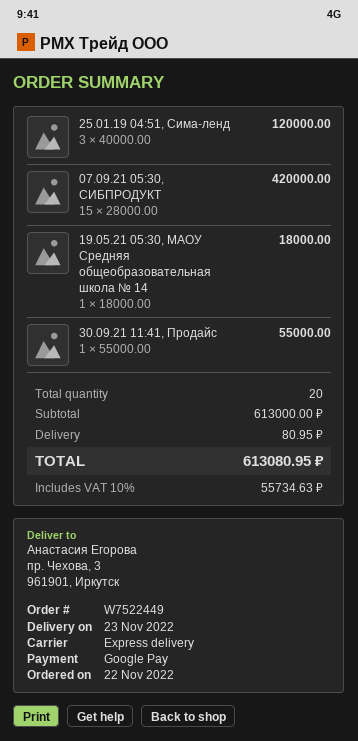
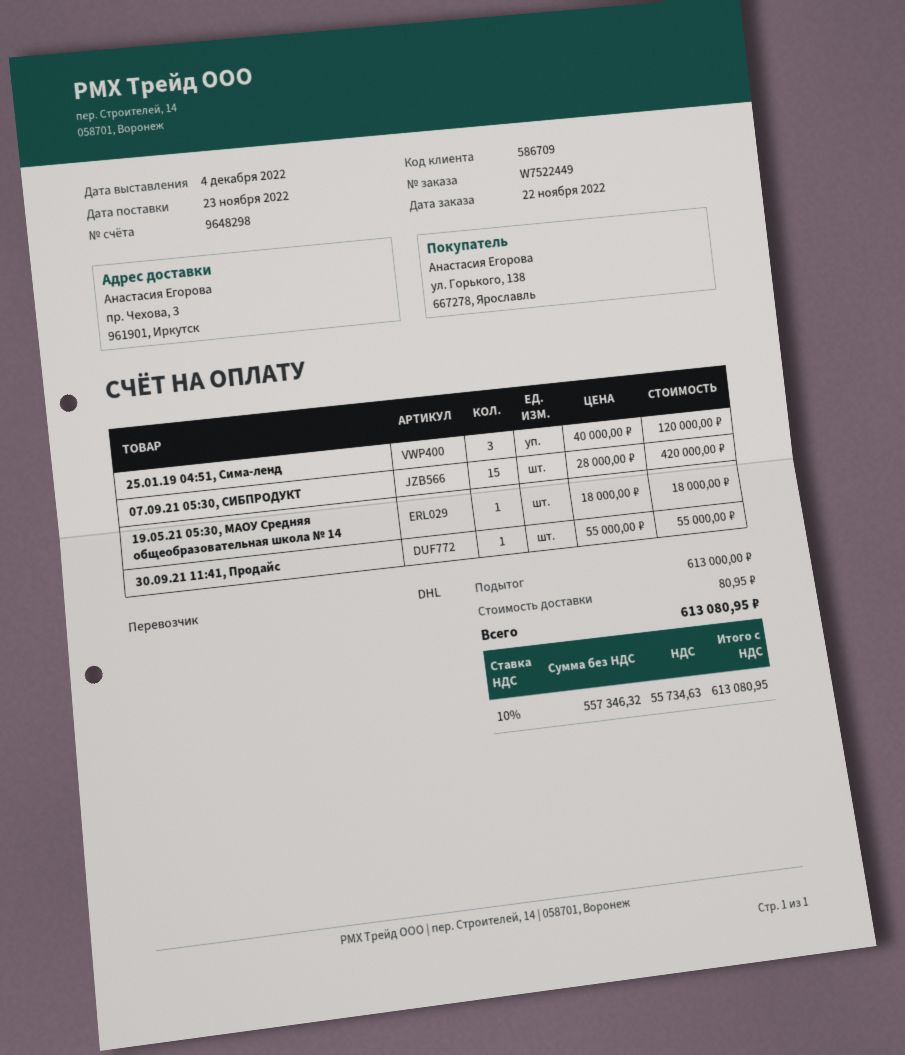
shipping method: express -> DHL

